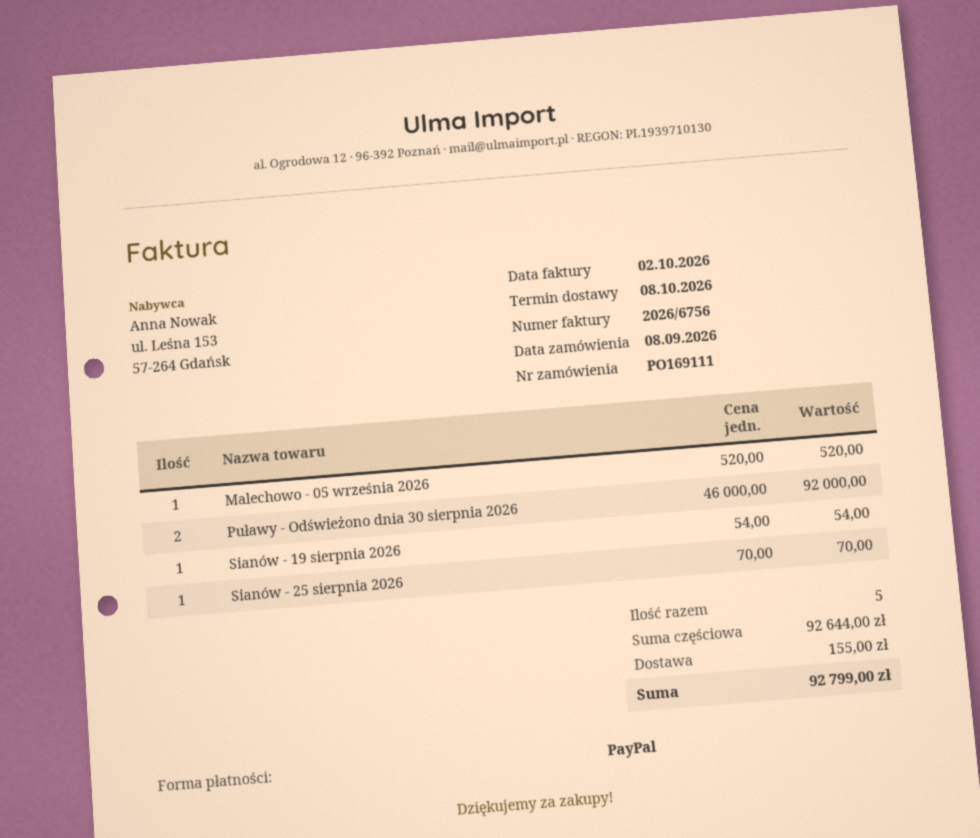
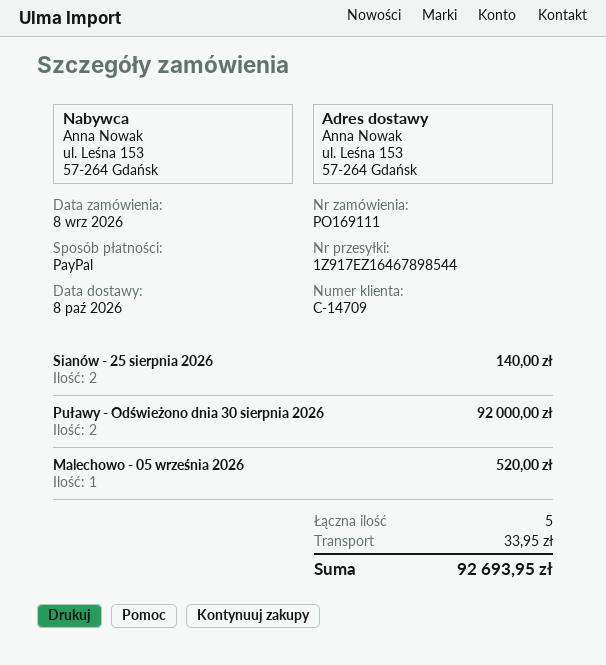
Sianów - 19 sierpnia 2026: 1 for 54.00 -> none
Sianów - 25 sierpnia 2026: 1 for 70.00 -> 2 for 140.00
shipping: 155.00 -> 33.95
total: 92799.00 -> 92693.95

